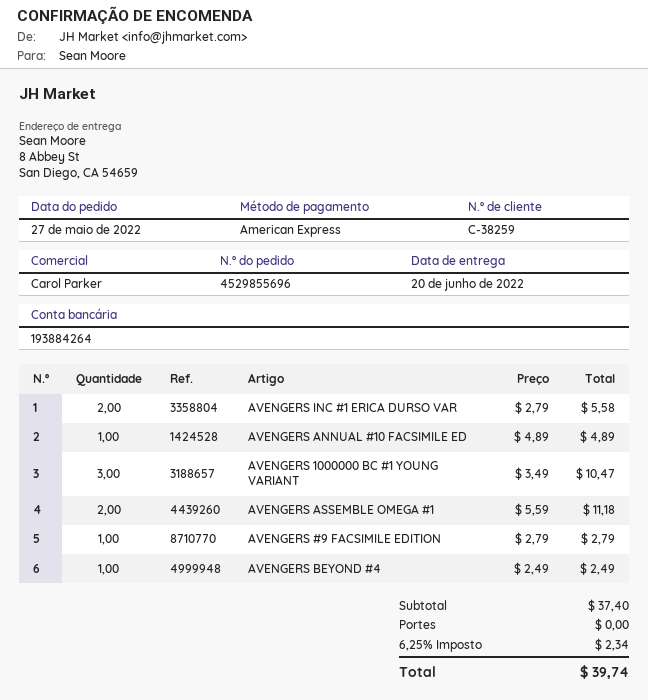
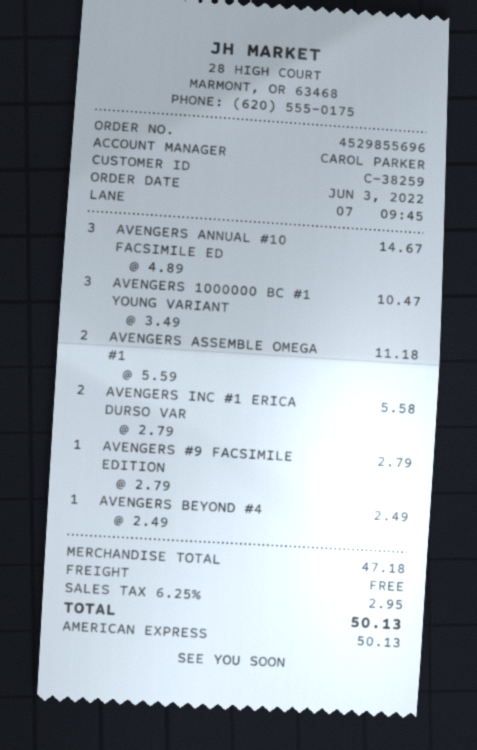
order date: 2022-05-27 -> 2022-06-03
AVENGERS ANNUAL #10 FACSIMILE ED: 1 x 4.89 = 4.89 -> 3 x 4.89 = 14.67
subtotal: 37.40 -> 47.18
tax: 6.25% = 2.34 -> 6.25% = 2.95
total: 39.74 -> 50.13

